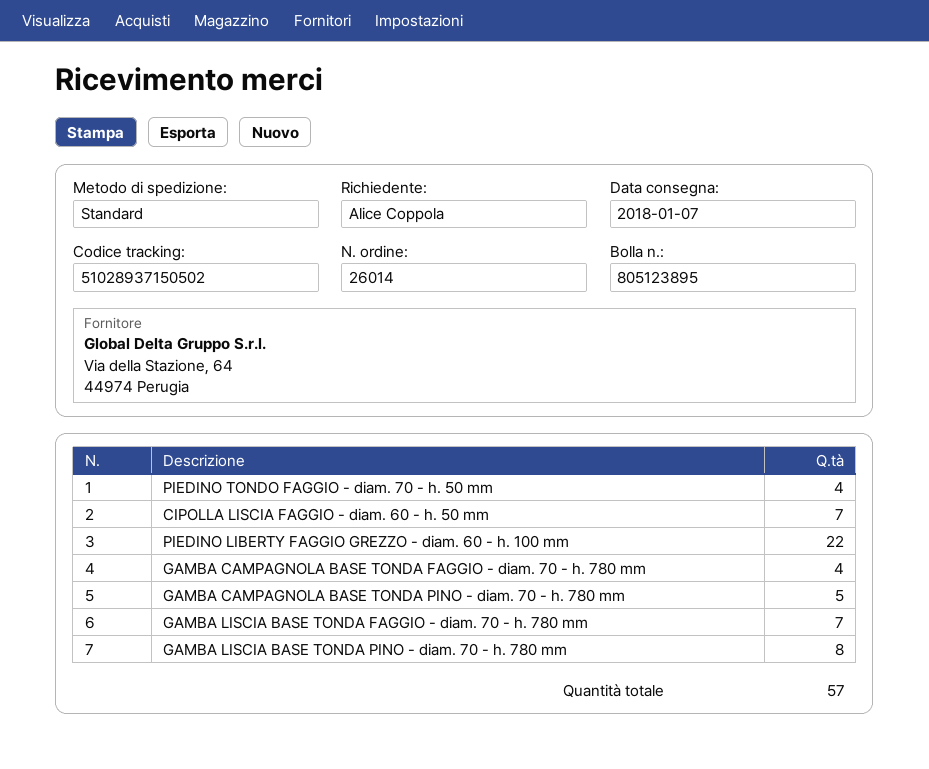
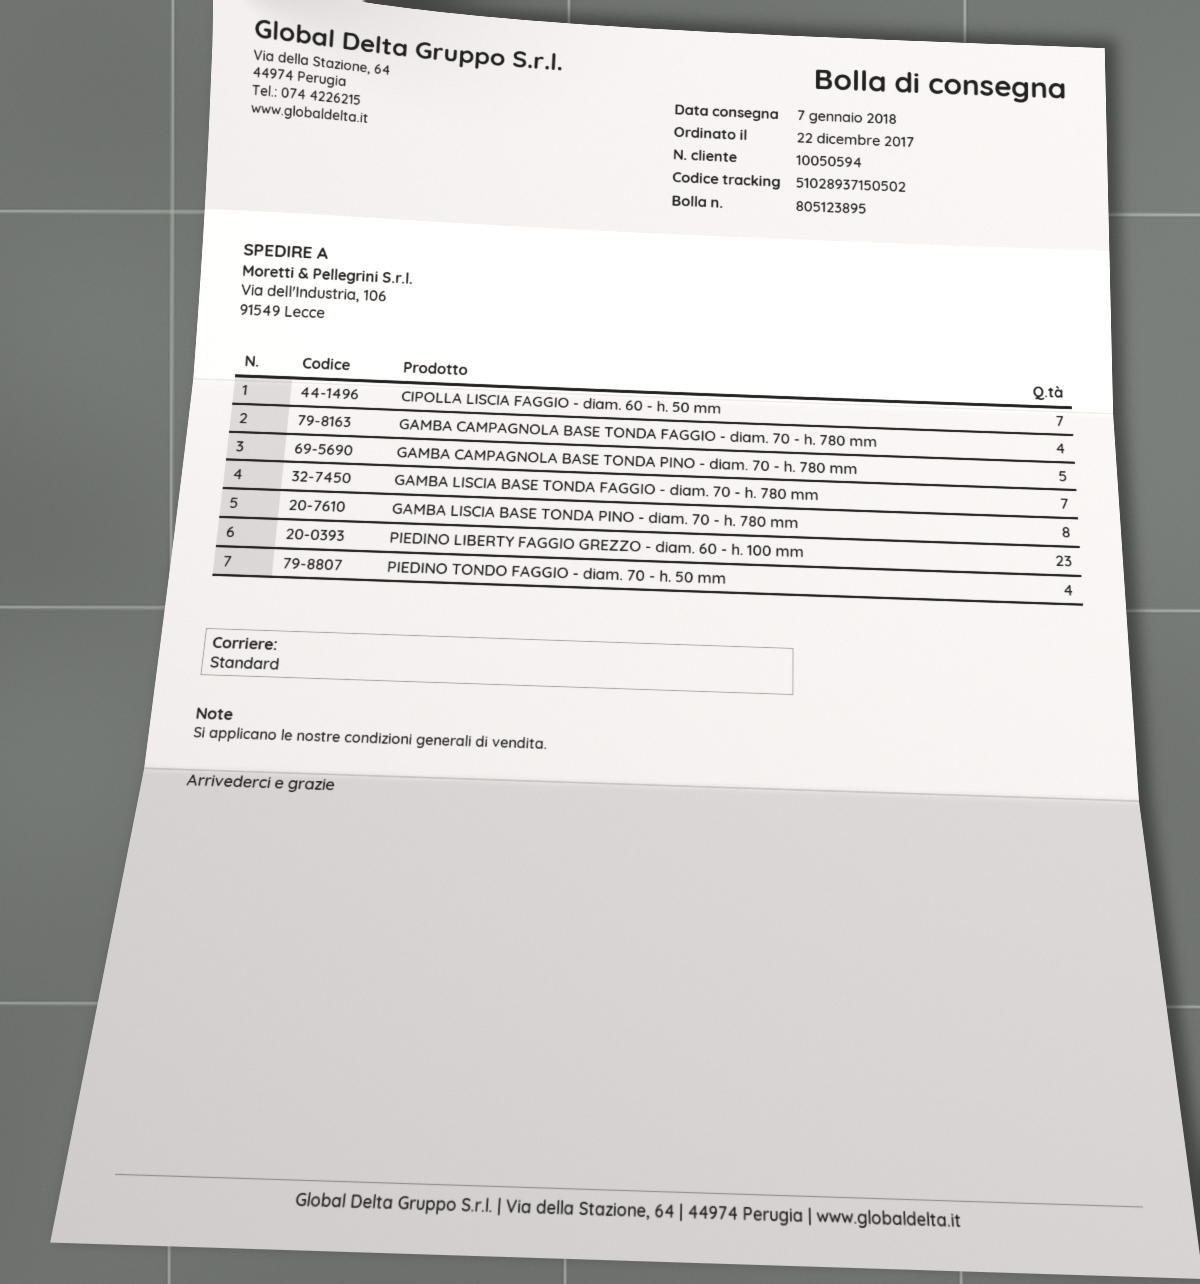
PIEDINO LIBERTY FAGGIO GREZZO - diam. 60 - h. 100 mm: 22 -> 23

